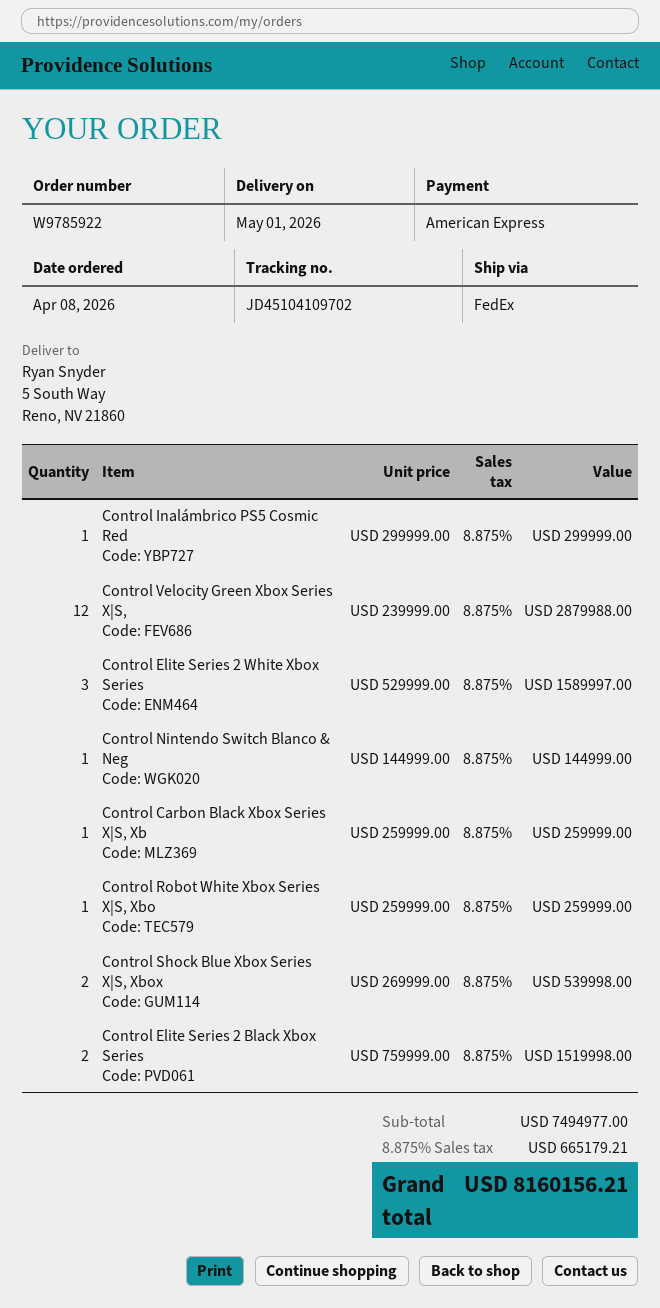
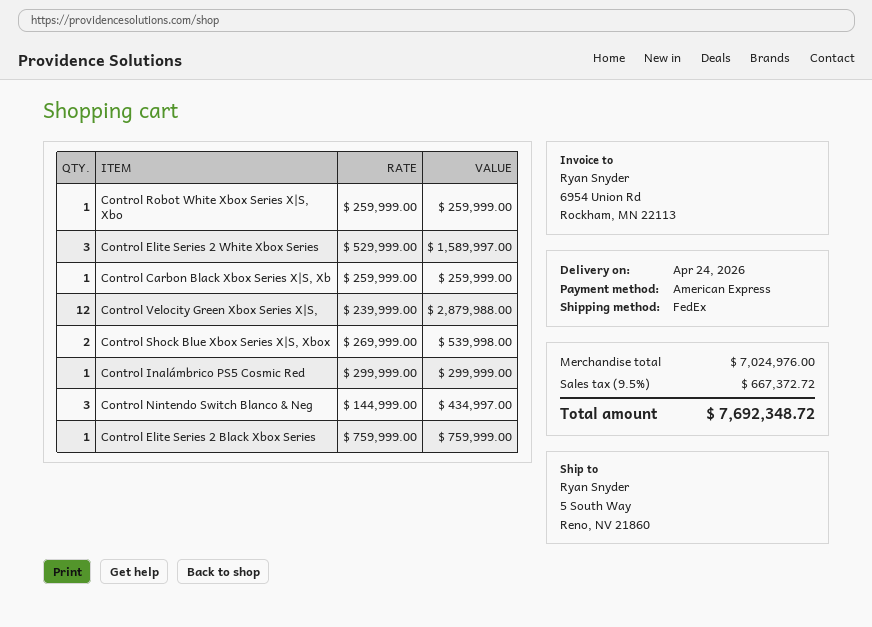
delivery date: 2026-05-01 -> 2026-04-24
Control Nintendo Switch Blanco & Neg: 1 x 144999.00 = 144999.00 -> 3 x 144999.00 = 434997.00
Control Elite Series 2 Black Xbox Series: 2 x 759999.00 = 1519998.00 -> 1 x 759999.00 = 759999.00
subtotal: 7494977.00 -> 7024976.00
tax: 8.875% = 665179.21 -> 9.5% = 667372.72
total: 8160156.21 -> 7692348.72

